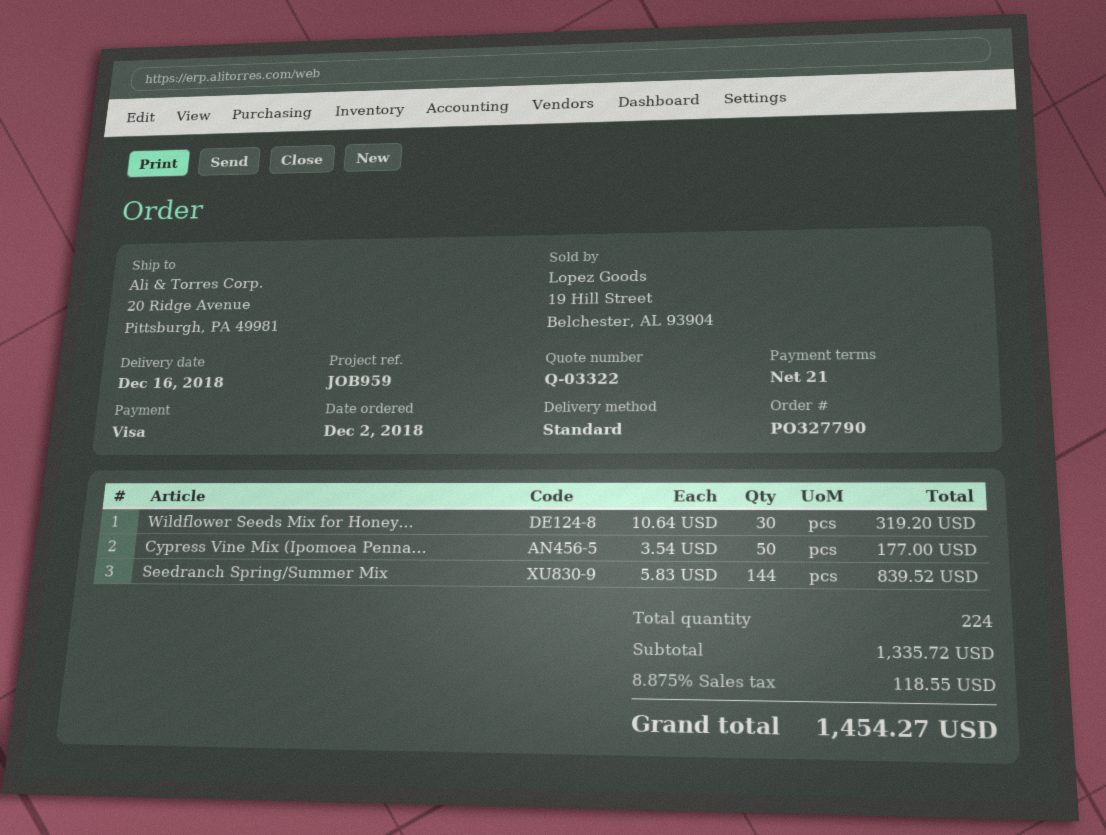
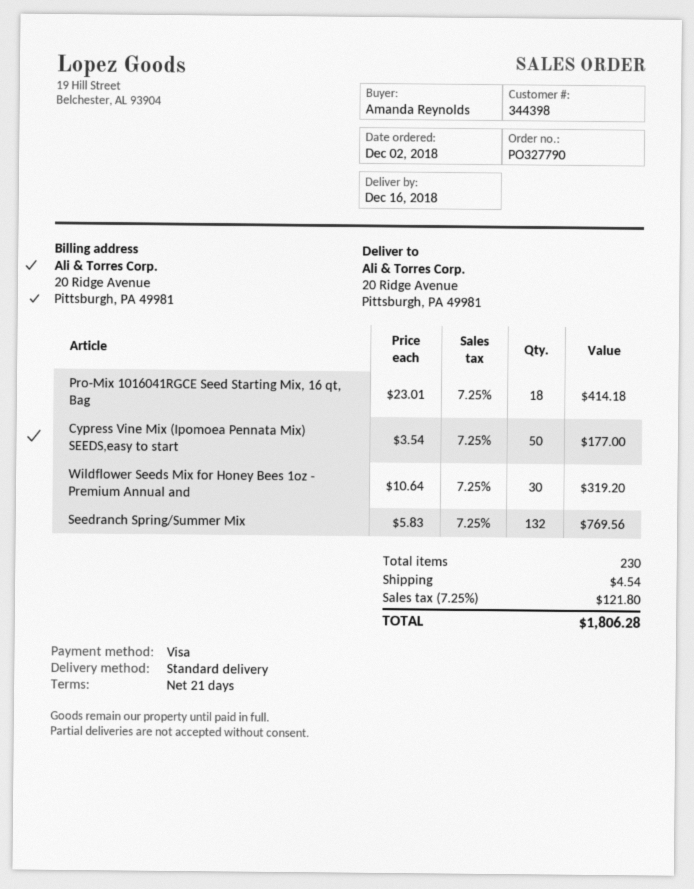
Seedranch Spring/Summer Mix: 144 x 5.83 = 839.52 -> 132 x 5.83 = 769.56
Pro-Mix 1016041RGCE Seed Starting Mix, 16 qt, Bag: none -> 18 x 23.01 = 414.18
total quantity: 224 -> 230
shipping: none -> 4.54
tax: 8.875% = 118.55 -> 7.25% = 121.80
total: 1454.27 -> 1806.28

